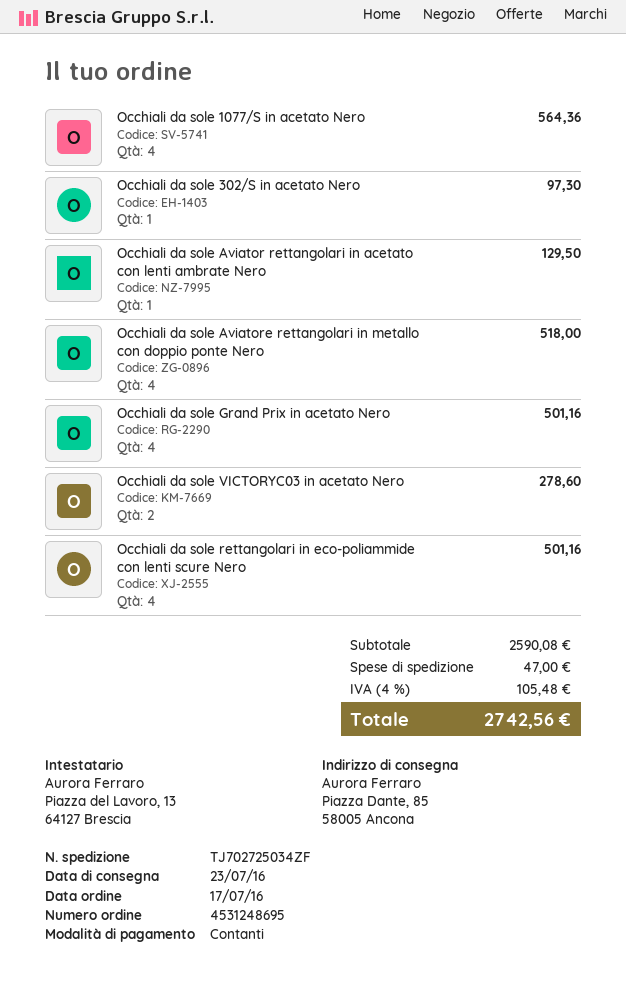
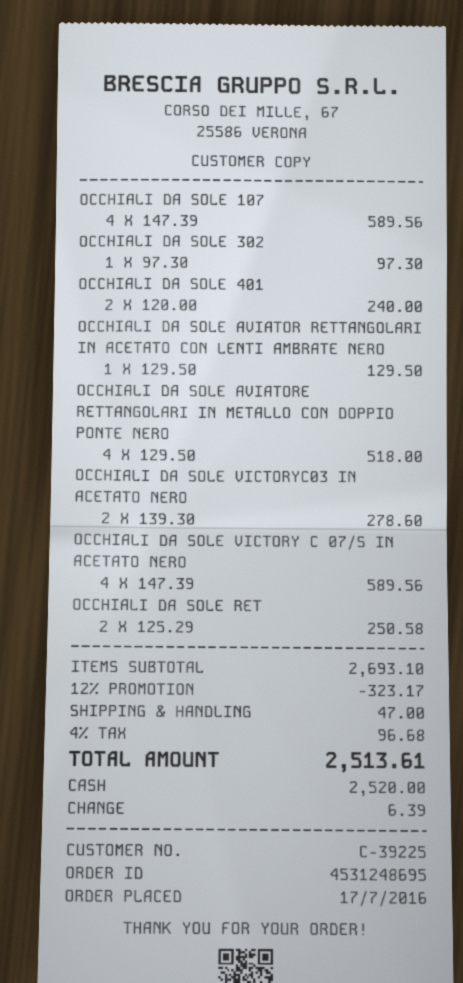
Occhiali da sole 1077/S in acetato Nero: 4 for 564.36 -> 4 for 589.56
Occhiali da sole Grand Prix in acetato Nero: 4 for 501.16 -> none
Occhiali da sole rettangolari in eco-poliammide con lenti scure Nero: 4 for 501.16 -> 2 for 250.58
OCCHIALI DA SOLE 401: none -> 2 for 240.00
OCCHIALI DA SOLE VICTORY C 07/S IN ACETATO NERO: none -> 4 for 589.56
subtotal: 2590.08 -> 2693.10
discount: none -> 12% = 323.17
tax: 4% = 105.48 -> 4% = 96.68
total: 2742.56 -> 2513.61

